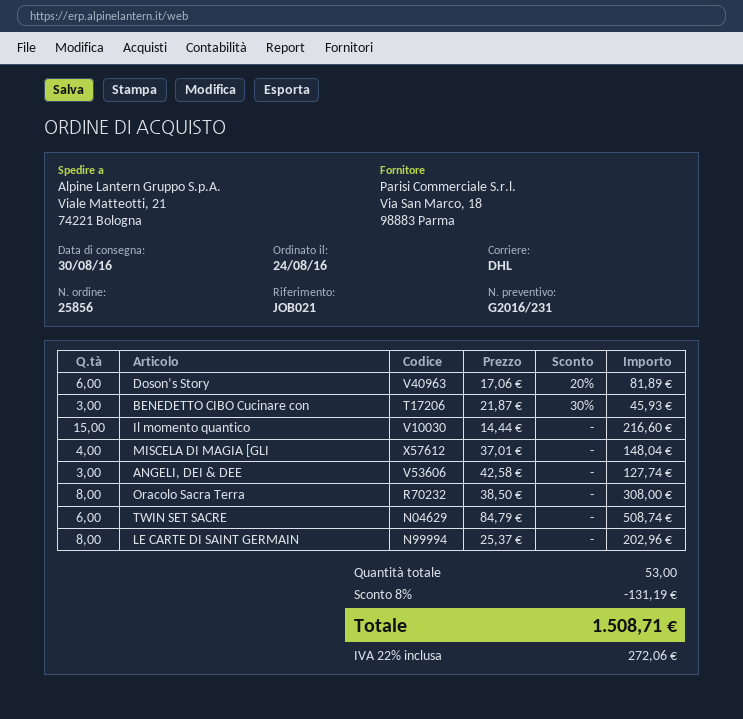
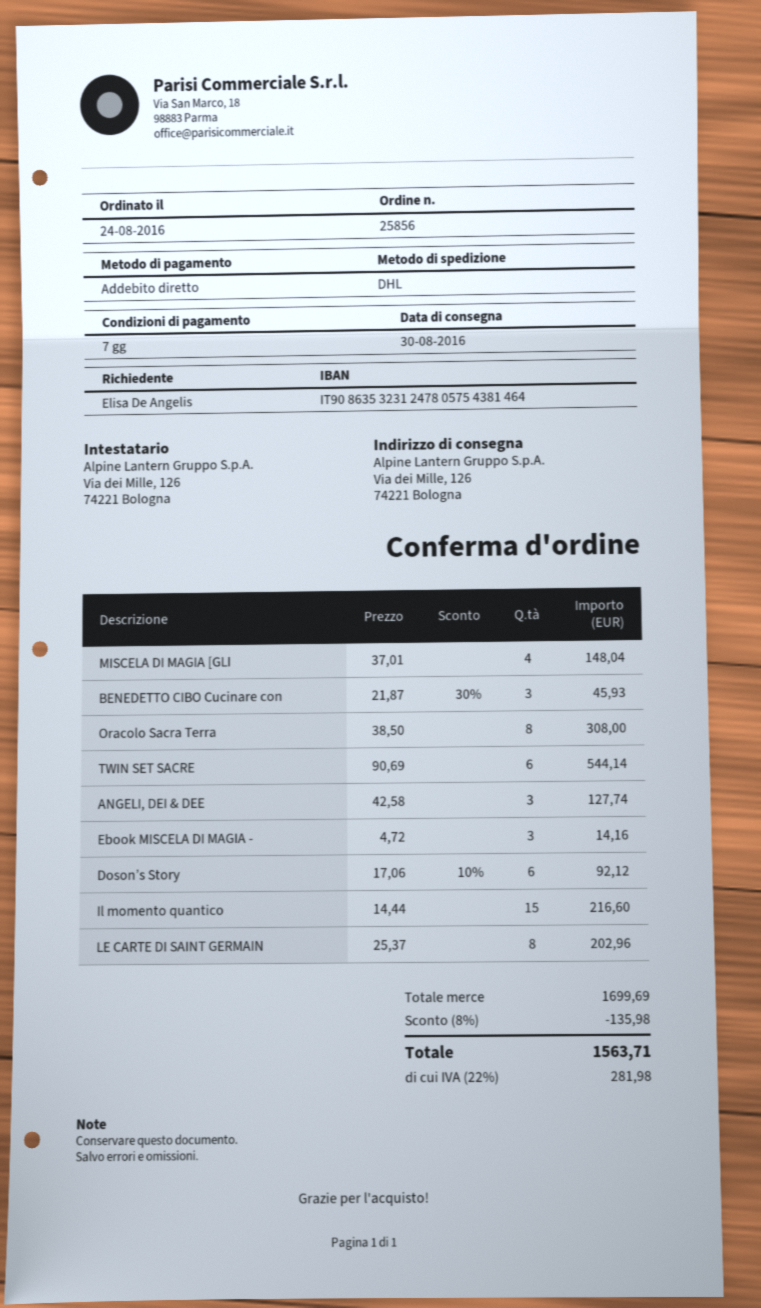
ship to: Viale Matteotti, 21, 74221 Bologna -> Via dei Mille, 126, 74221 Bologna
Doson’s Story: 6 x 17.06 - 20% = 81.89 -> 6 x 17.06 - 10% = 92.12
TWIN SET SACRE: 6 x 84.79 = 508.74 -> 6 x 90.69 = 544.14
Ebook MISCELA DI MAGIA -: none -> 3 x 4.72 = 14.16
discount: 8% = 131.19 -> 8% = 135.98
tax: 22% = 272.06 -> 22% = 281.98
total: 1508.71 -> 1563.71

